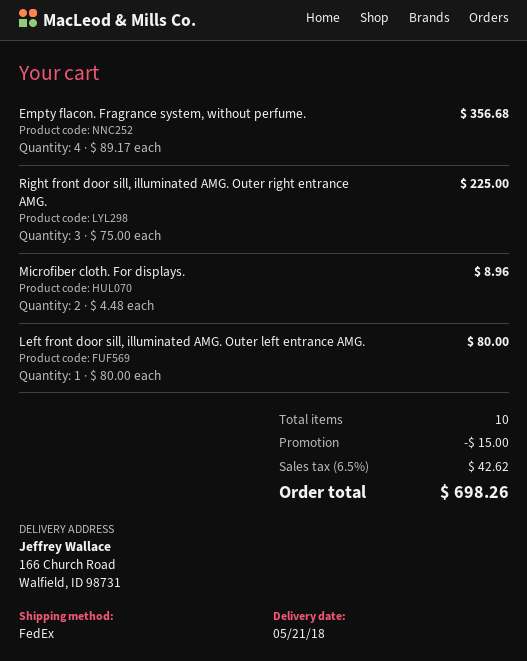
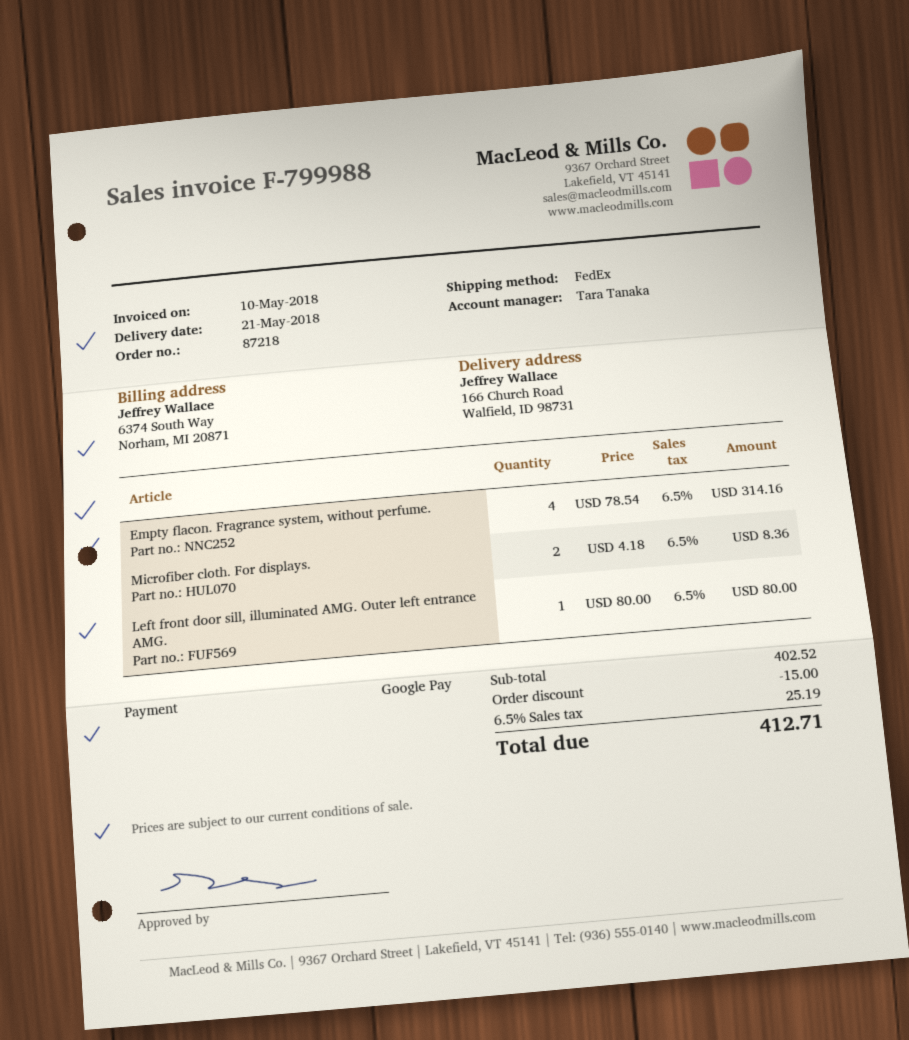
Empty flacon. Fragrance system, without perfume.: 4 x 89.17 = 356.68 -> 4 x 78.54 = 314.16
Right front door sill, illuminated AMG. Outer right entrance AMG.: 3 x 75.00 = 225.00 -> none
Microfiber cloth. For displays.: 2 x 4.48 = 8.96 -> 2 x 4.18 = 8.36
tax: 6.5% = 42.62 -> 6.5% = 25.19
total: 698.26 -> 412.71

